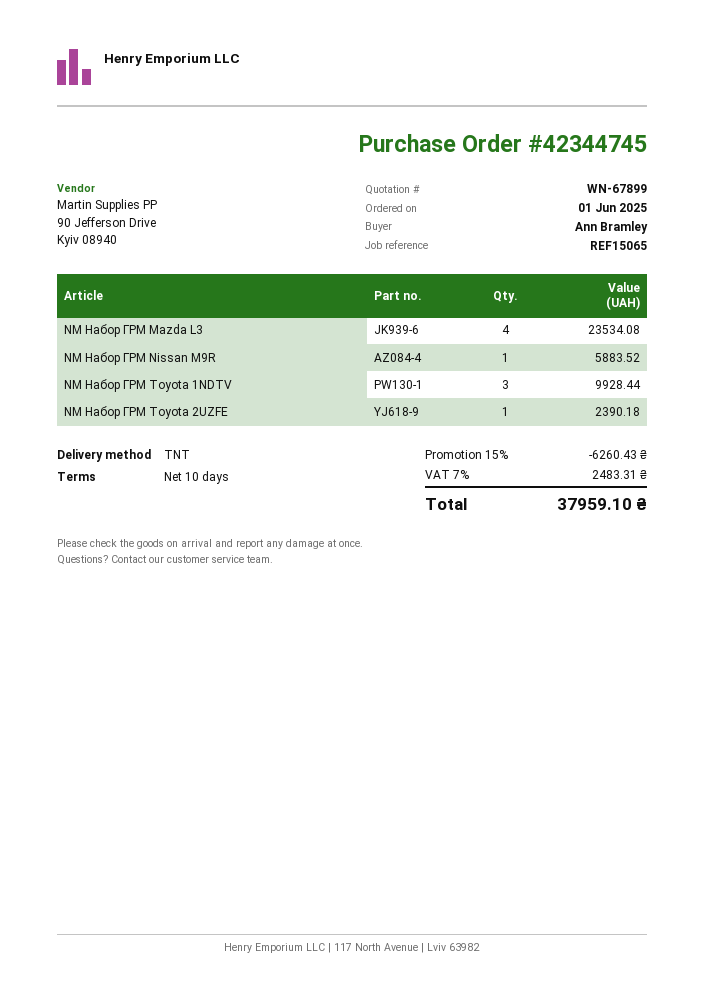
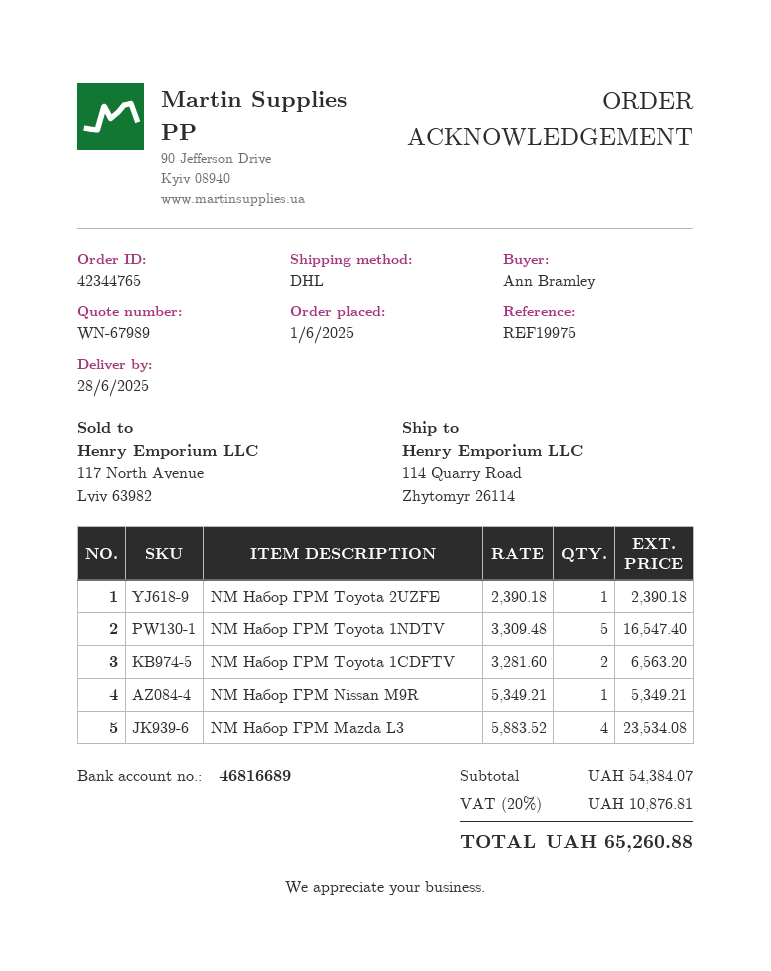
quote number: WN-67899 -> WN-67989
order number: 42344745 -> 42344765
reference: REF15065 -> REF19975
shipping method: TNT -> DHL
NM Набор ГРМ Nissan M9R: 1 for 5883.52 -> 1 for 5349.21
NM Набор ГРМ Toyota 1NDTV: 3 for 9928.44 -> 5 for 16547.40
NM Набор ГРМ Toyota 1CDFTV: none -> 2 for 6563.20
discount: 15% = 6260.43 -> none
tax: 7% = 2483.31 -> 20% = 10876.81
total: 37959.10 -> 65260.88

